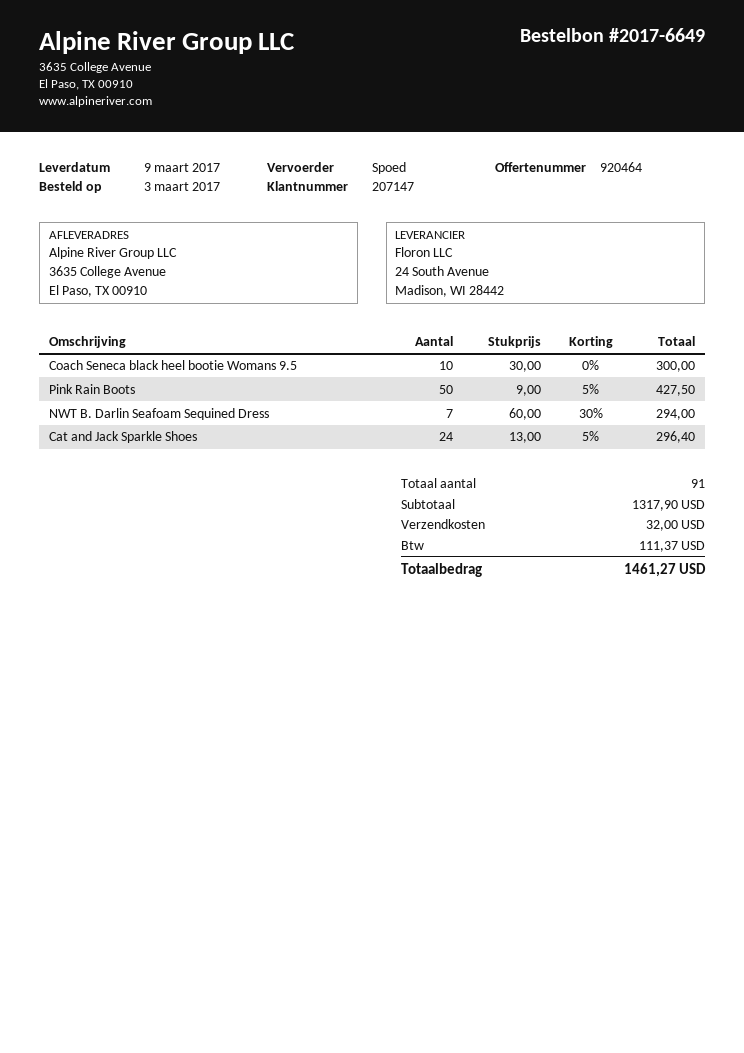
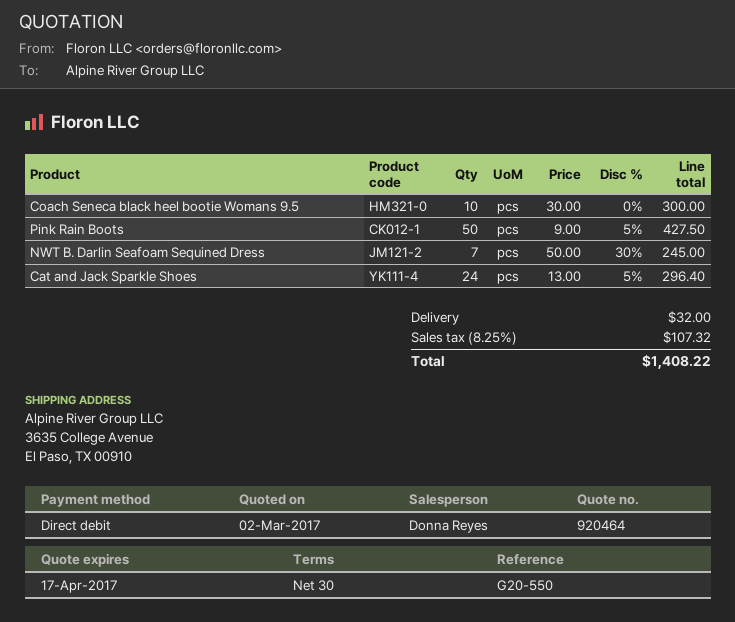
NWT B. Darlin Seafoam Sequined Dress: 7 x 60.00 - 30% = 294.00 -> 7 x 50.00 - 30% = 245.00
tax: 111.37 -> 107.32
total: 1461.27 -> 1408.22

